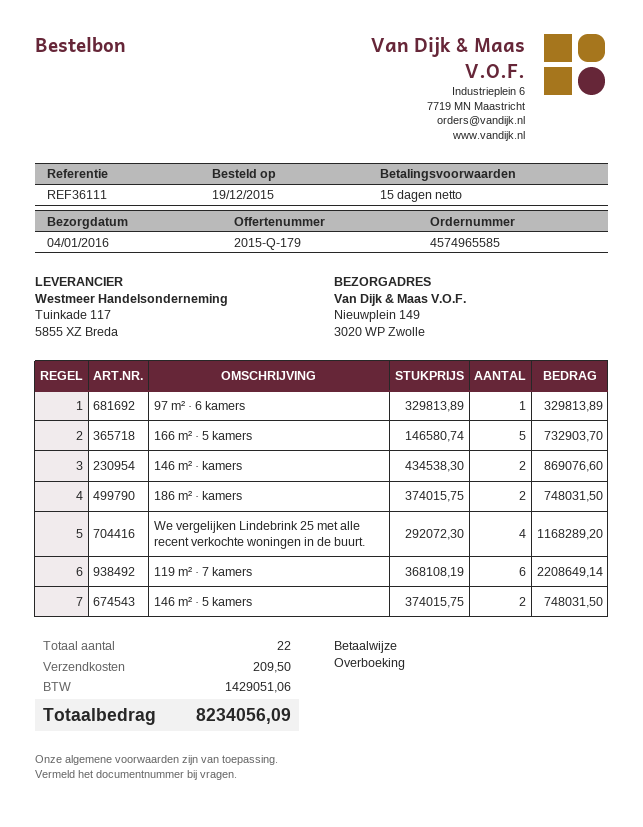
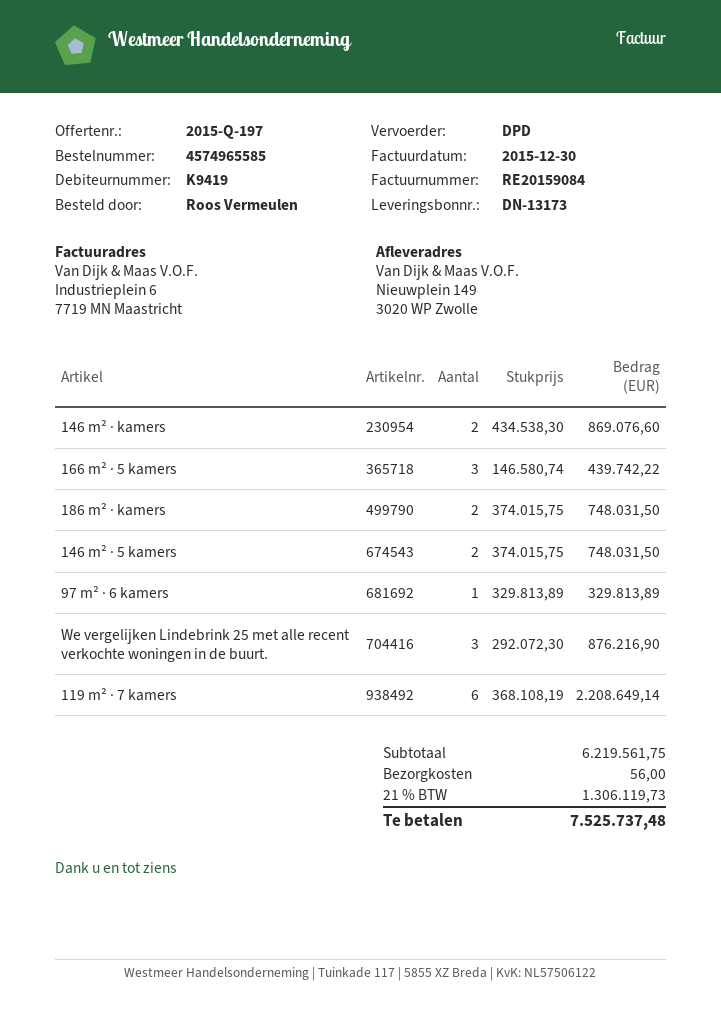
quote number: 2015-Q-179 -> 2015-Q-197
166 m² · 5 kamers: 5 x 146580.74 = 732903.70 -> 3 x 146580.74 = 439742.22
We vergelijken Lindebrink 25 met alle recent verkochte woningen in de buurt.: 4 x 292072.30 = 1168289.20 -> 3 x 292072.30 = 876216.90
shipping: 209.50 -> 56.00
tax: 1429051.06 -> 1306119.73
total: 8234056.09 -> 7525737.48

